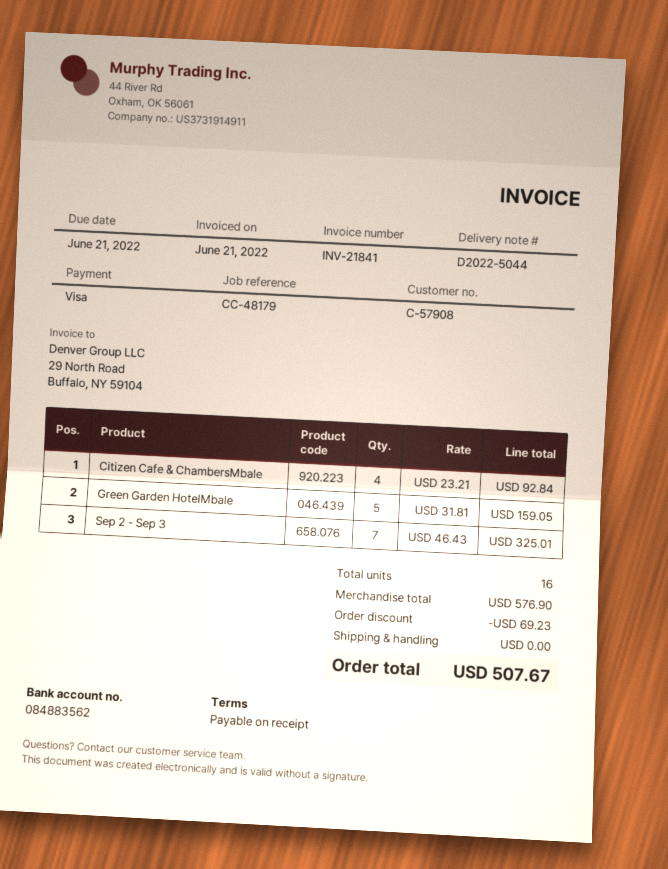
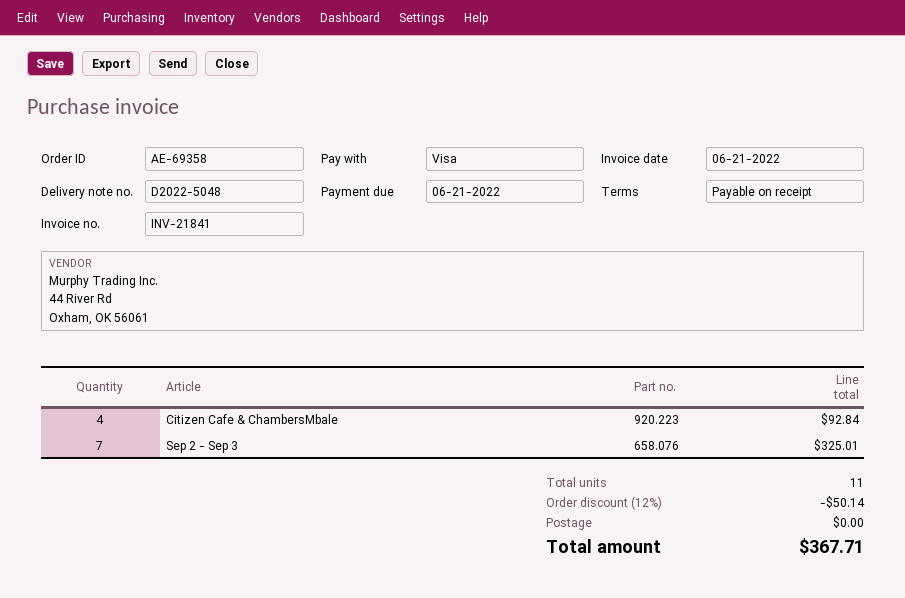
delivery note number: D2022-5044 -> D2022-5048
Green Garden HotelMbale: 5 for 159.05 -> none
total quantity: 16 -> 11
discount: 69.23 -> 50.14
total: 507.67 -> 367.71

